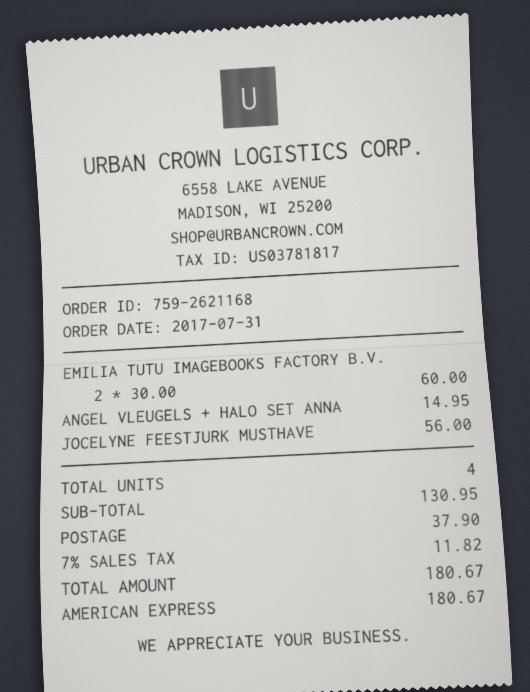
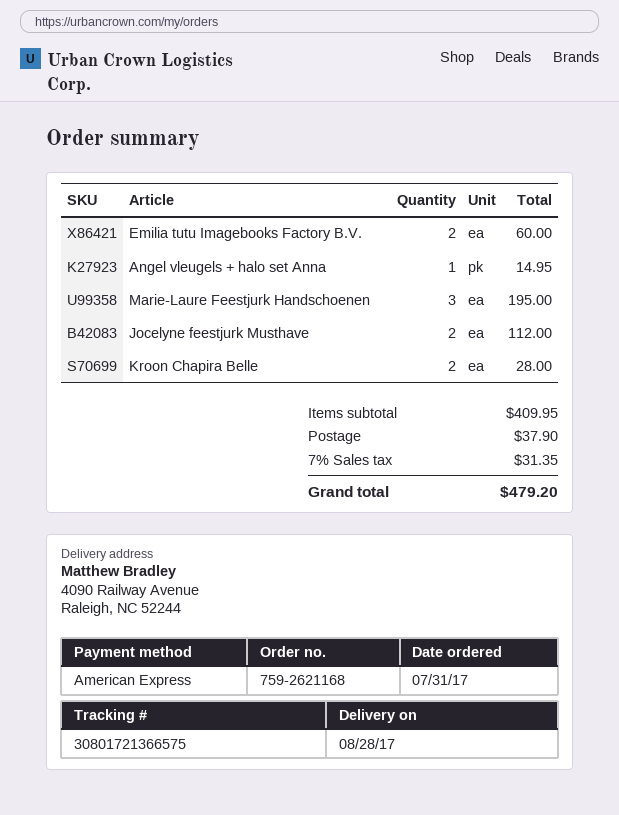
JOCELYNE FEESTJURK MUSTHAVE: 1 for 56.00 -> 2 for 112.00
Marie-Laure Feestjurk Handschoenen: none -> 3 for 195.00
Kroon Chapira Belle: none -> 2 for 28.00
subtotal: 130.95 -> 409.95
tax: 7% = 11.82 -> 7% = 31.35
total: 180.67 -> 479.20

